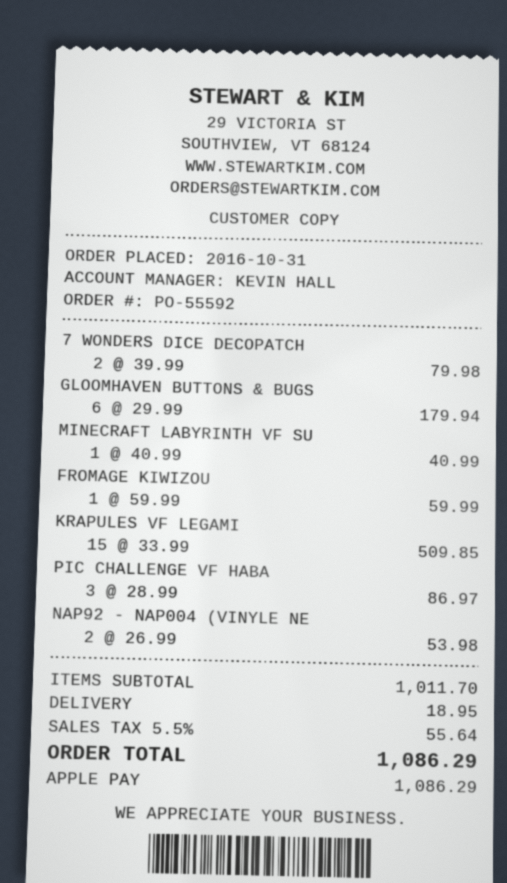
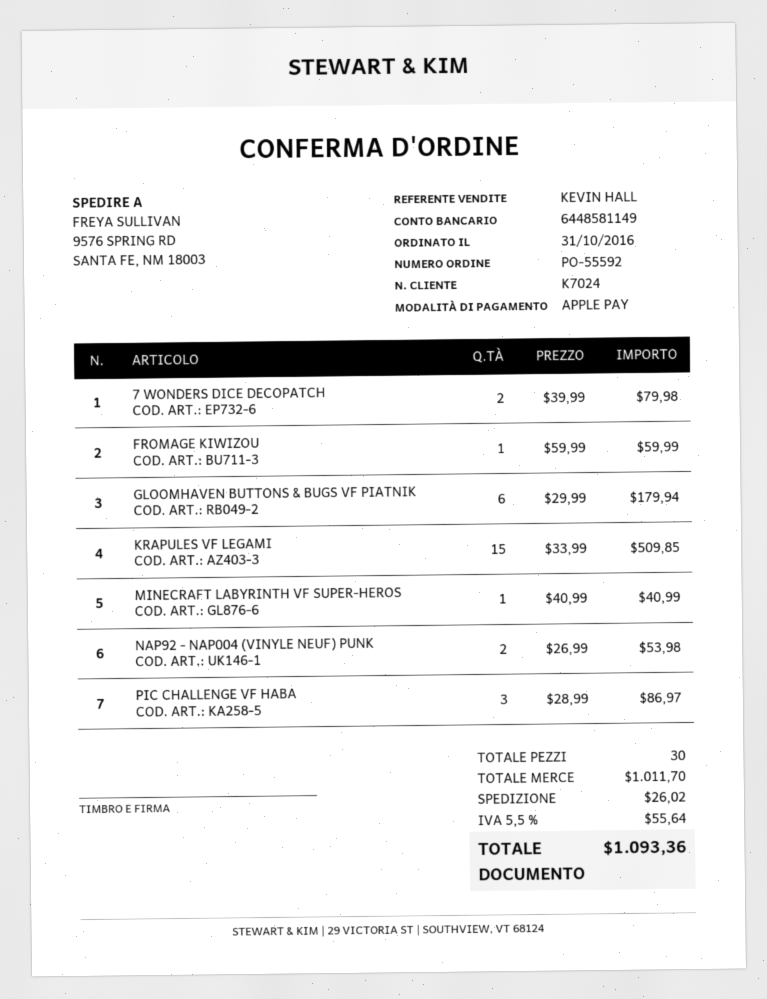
shipping: 18.95 -> 26.02
total: 1086.29 -> 1093.36

